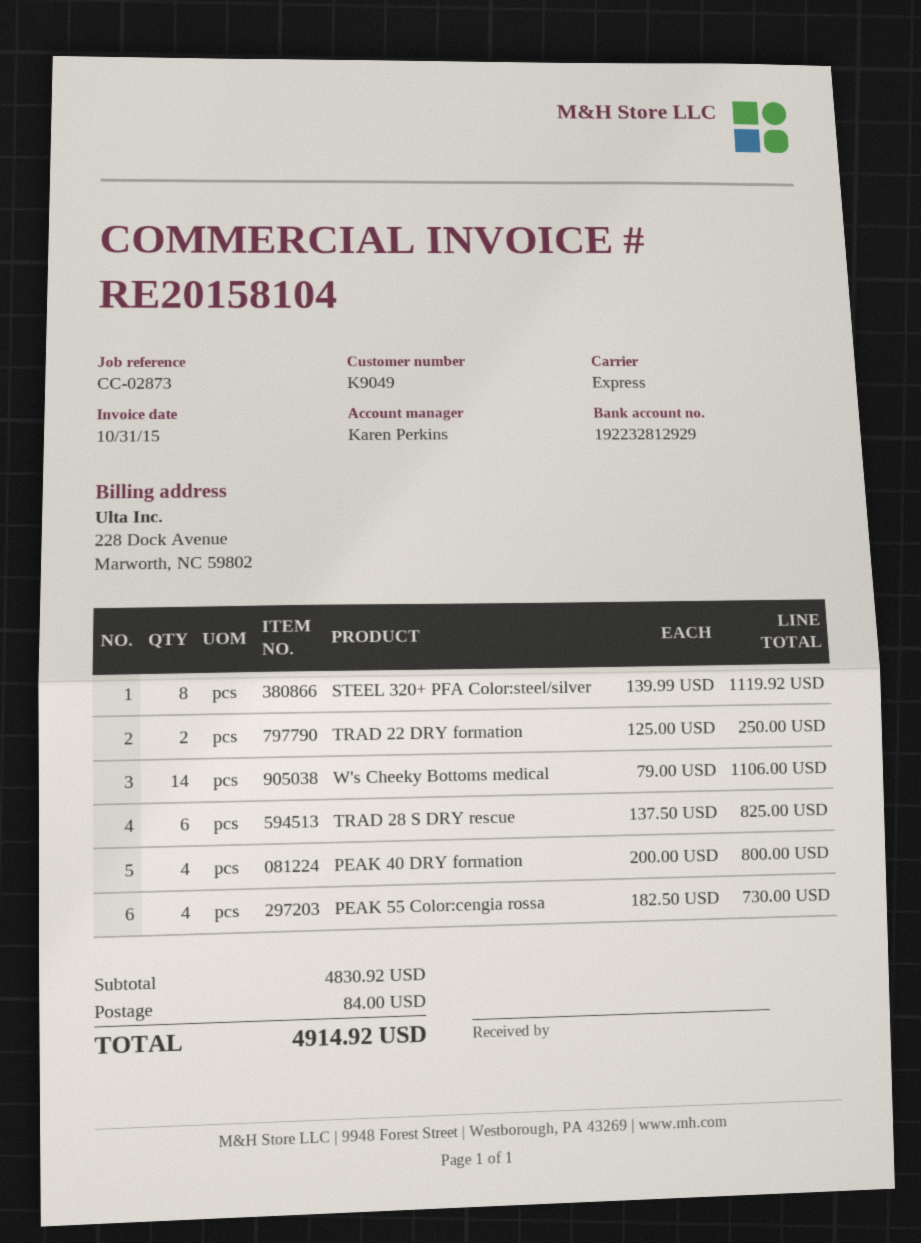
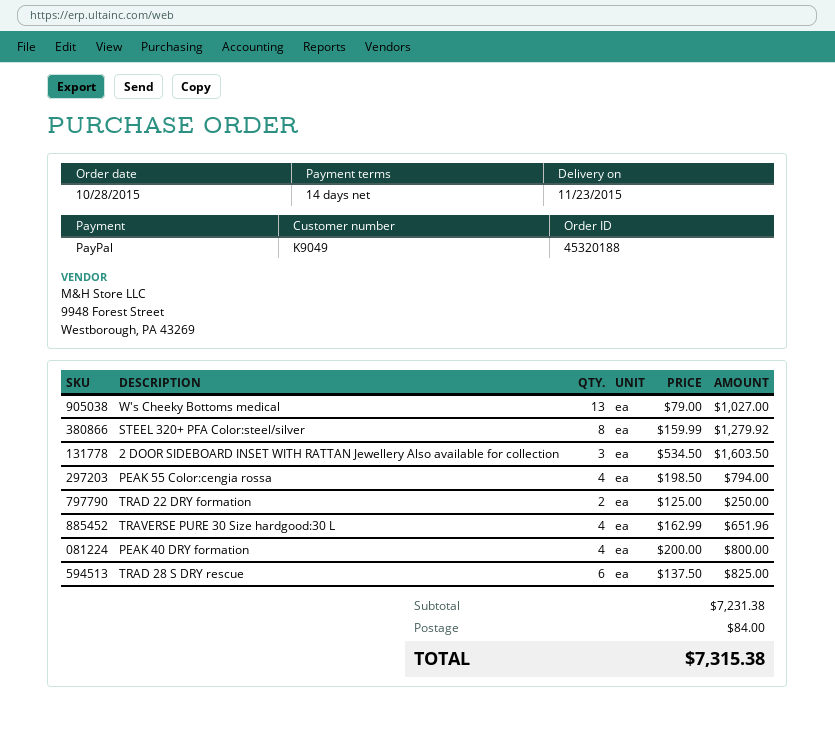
STEEL 320+ PFA Color:steel/silver: 8 x 139.99 = 1119.92 -> 8 x 159.99 = 1279.92
W's Cheeky Bottoms medical: 14 x 79.00 = 1106.00 -> 13 x 79.00 = 1027.00
PEAK 55 Color:cengia rossa: 4 x 182.50 = 730.00 -> 4 x 198.50 = 794.00
2 DOOR SIDEBOARD INSET WITH RATTAN Jewellery Also available for collection: none -> 3 x 534.50 = 1603.50
TRAVERSE PURE 30 Size hardgood:30 L: none -> 4 x 162.99 = 651.96
subtotal: 4830.92 -> 7231.38
total: 4914.92 -> 7315.38

